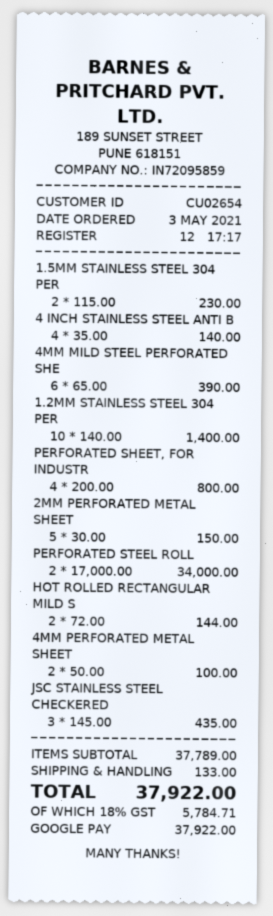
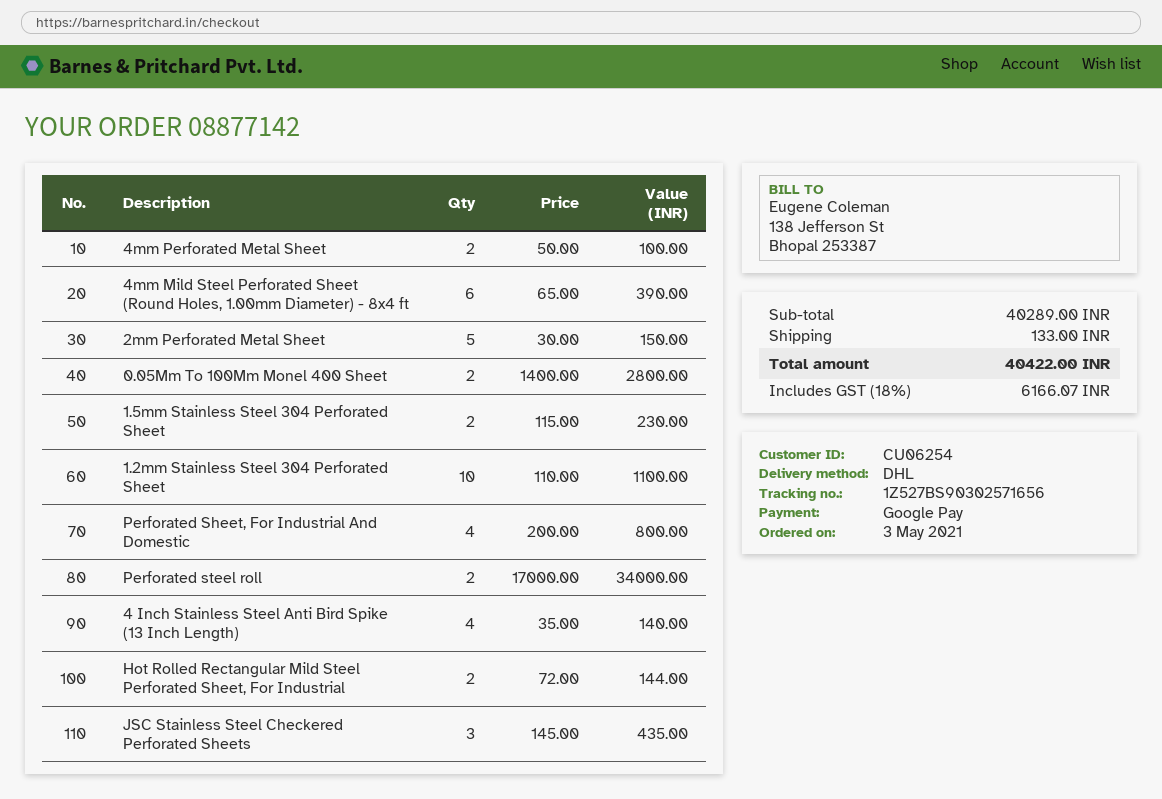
customer number: CU02654 -> CU06254
1.2MM STAINLESS STEEL 304 PER: 10 x 140.00 = 1400.00 -> 10 x 110.00 = 1100.00
0.05Mm To 100Mm Monel 400 Sheet: none -> 2 x 1400.00 = 2800.00
subtotal: 37789.00 -> 40289.00
tax: 18% = 5784.71 -> 18% = 6166.07
total: 37922.00 -> 40422.00

